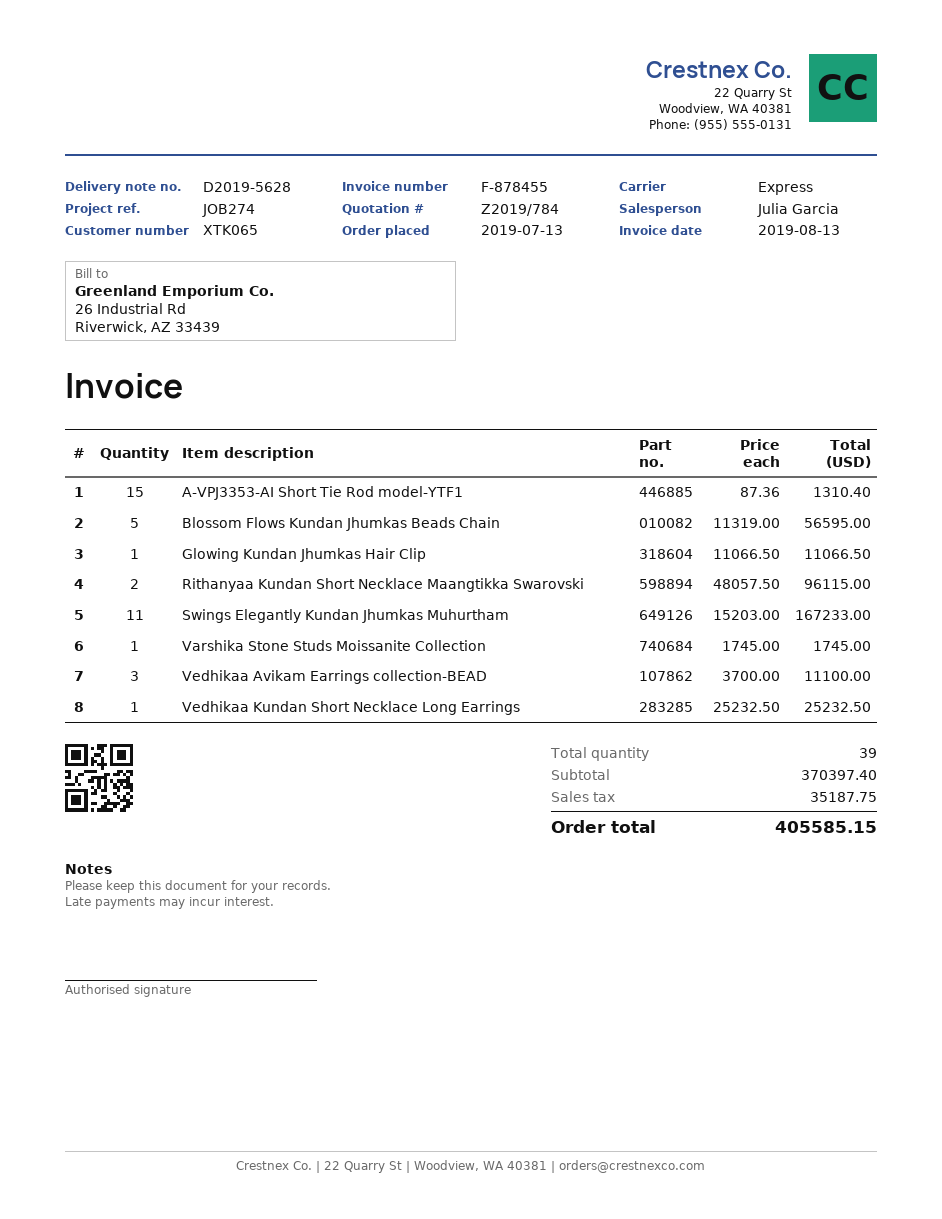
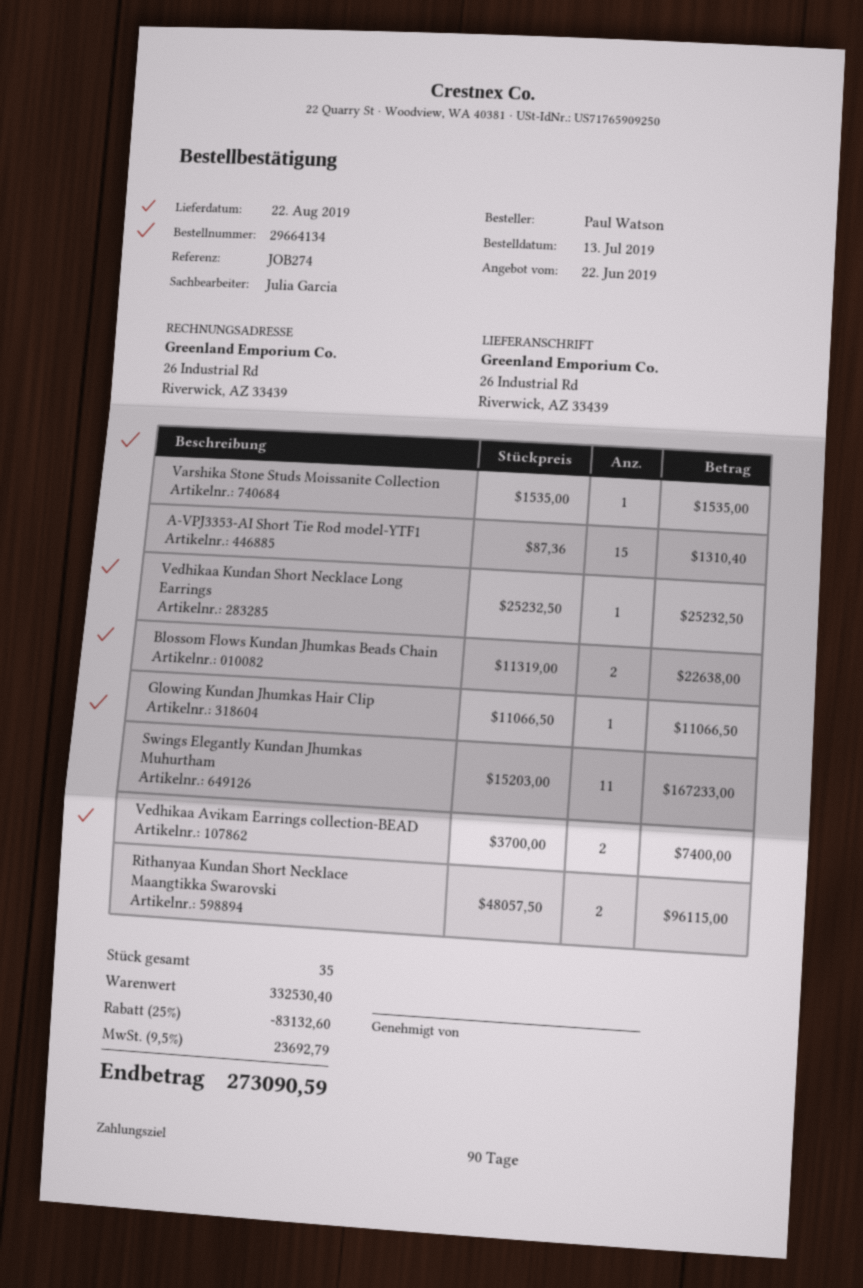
Blossom Flows Kundan Jhumkas Beads Chain: 5 x 11319.00 = 56595.00 -> 2 x 11319.00 = 22638.00
Varshika Stone Studs Moissanite Collection: 1 x 1745.00 = 1745.00 -> 1 x 1535.00 = 1535.00
Vedhikaa Avikam Earrings collection-BEAD: 3 x 3700.00 = 11100.00 -> 2 x 3700.00 = 7400.00
total quantity: 39 -> 35
subtotal: 370397.40 -> 332530.40
discount: none -> 25% = 83132.60
tax: 35187.75 -> 23692.79
total: 405585.15 -> 273090.59

